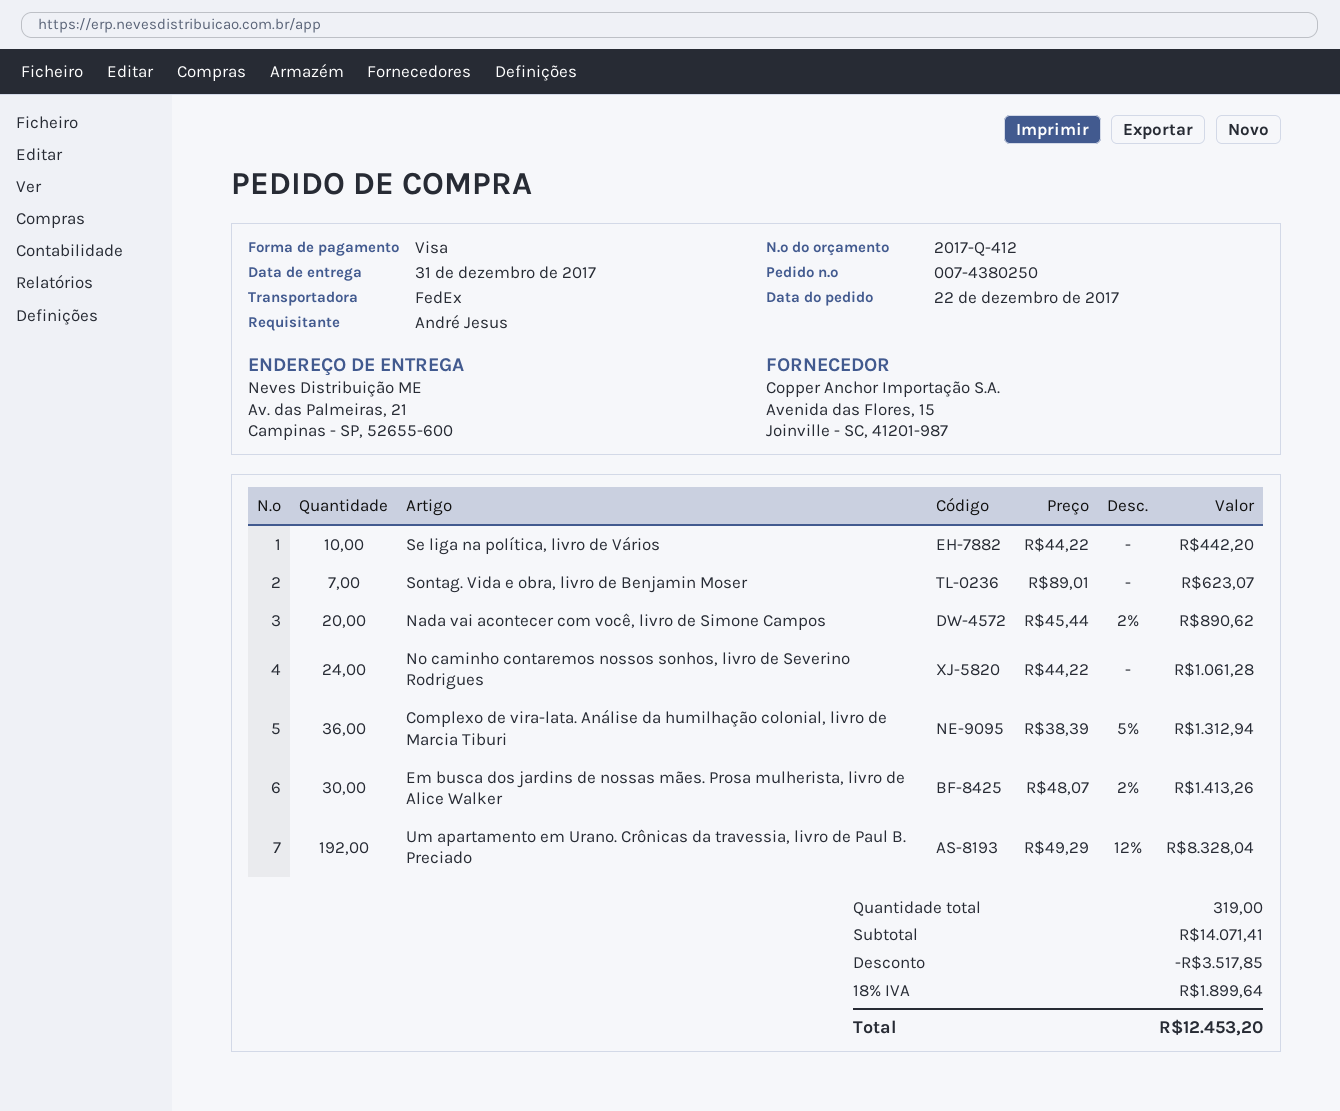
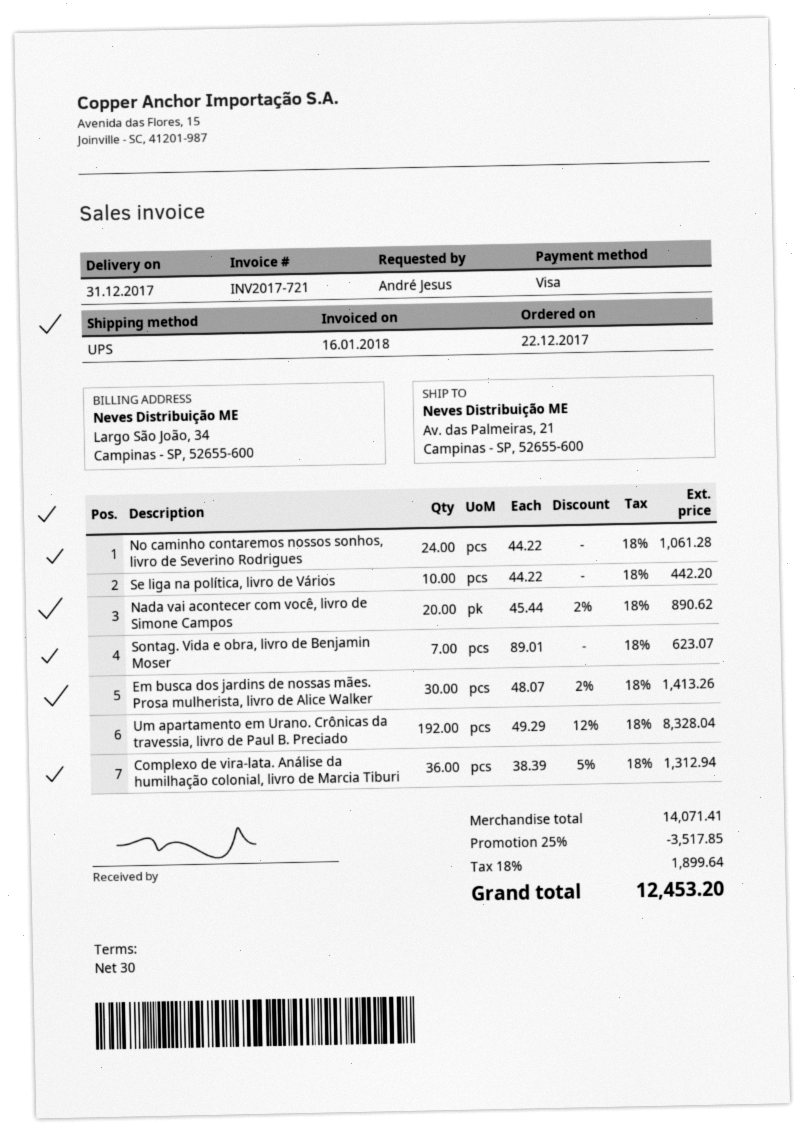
shipping method: FedEx -> UPS

